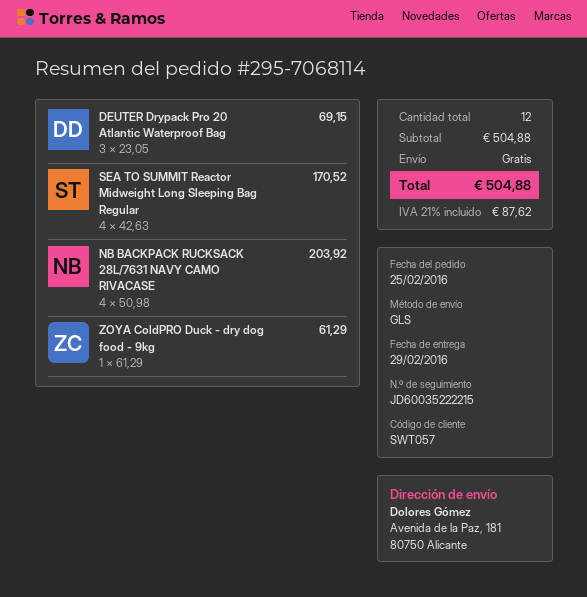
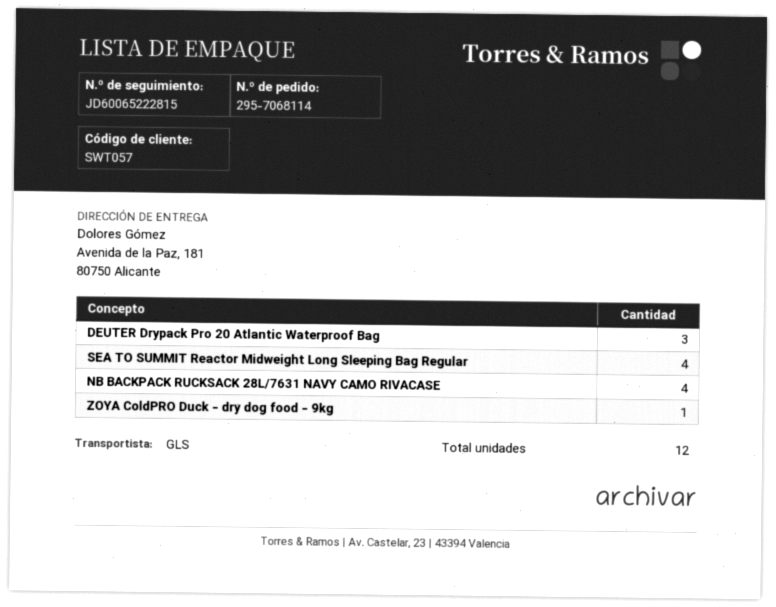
tracking number: JD60035222215 -> JD60065222815

